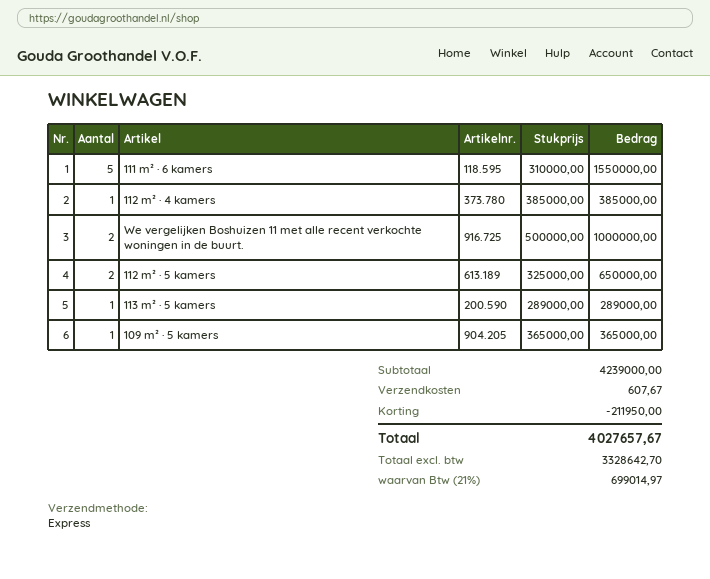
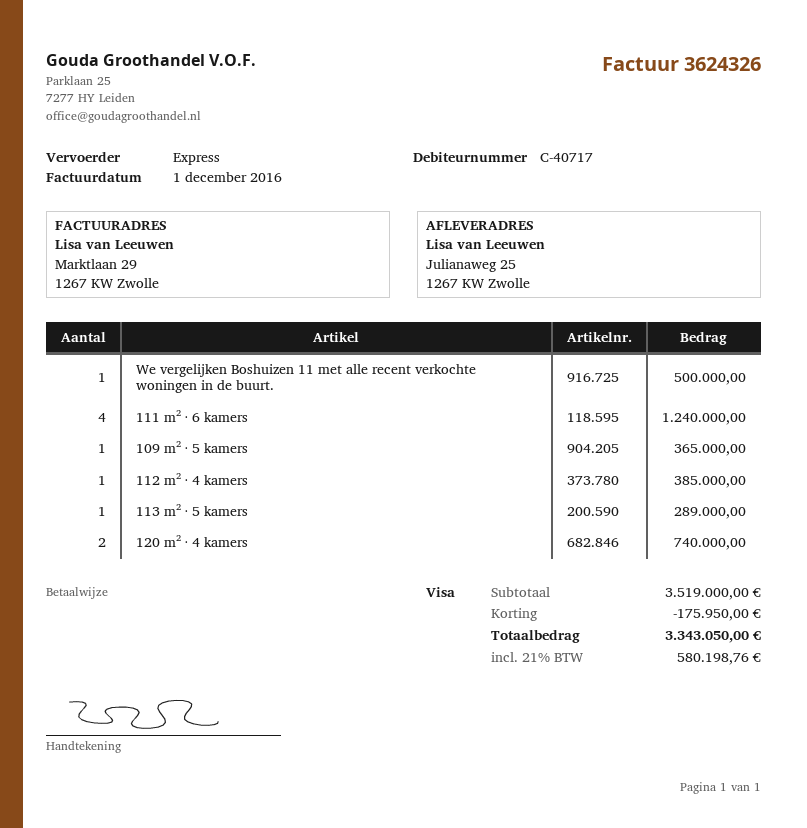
111 m² · 6 kamers: 5 for 1550000.00 -> 4 for 1240000.00
We vergelijken Boshuizen 11 met alle recent verkochte woningen in de buurt.: 2 for 1000000.00 -> 1 for 500000.00
112 m² · 5 kamers: 2 for 650000.00 -> none
120 m² · 4 kamers: none -> 2 for 740000.00
subtotal: 4239000.00 -> 3519000.00
discount: 211950.00 -> 175950.00
shipping: 607.67 -> none
tax: 21% = 699014.97 -> 21% = 580198.76
total: 4027657.67 -> 3343050.00

